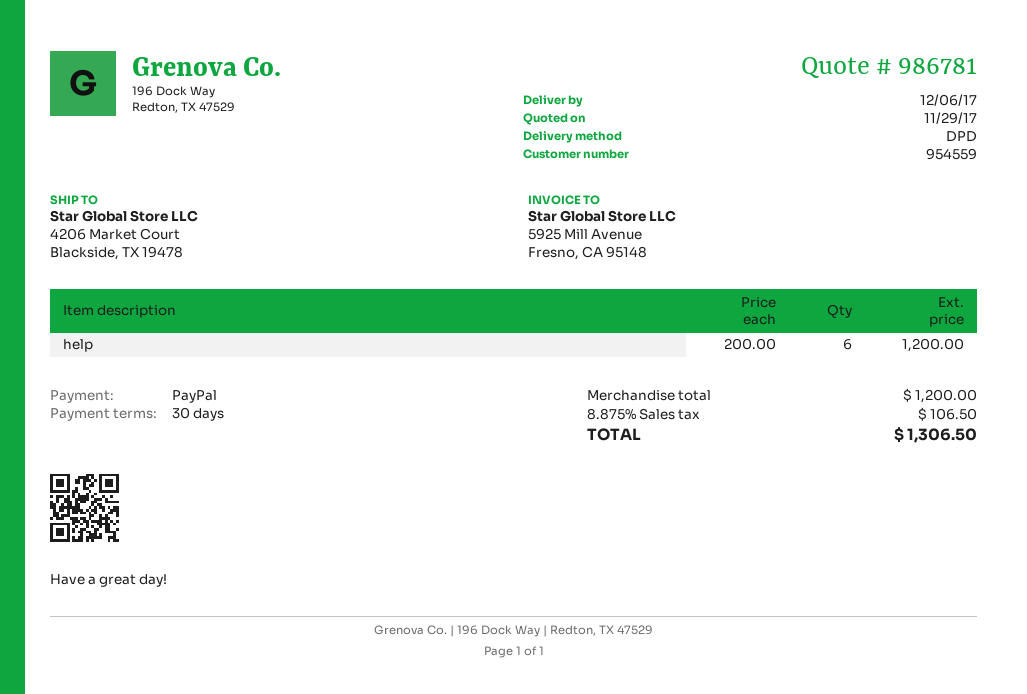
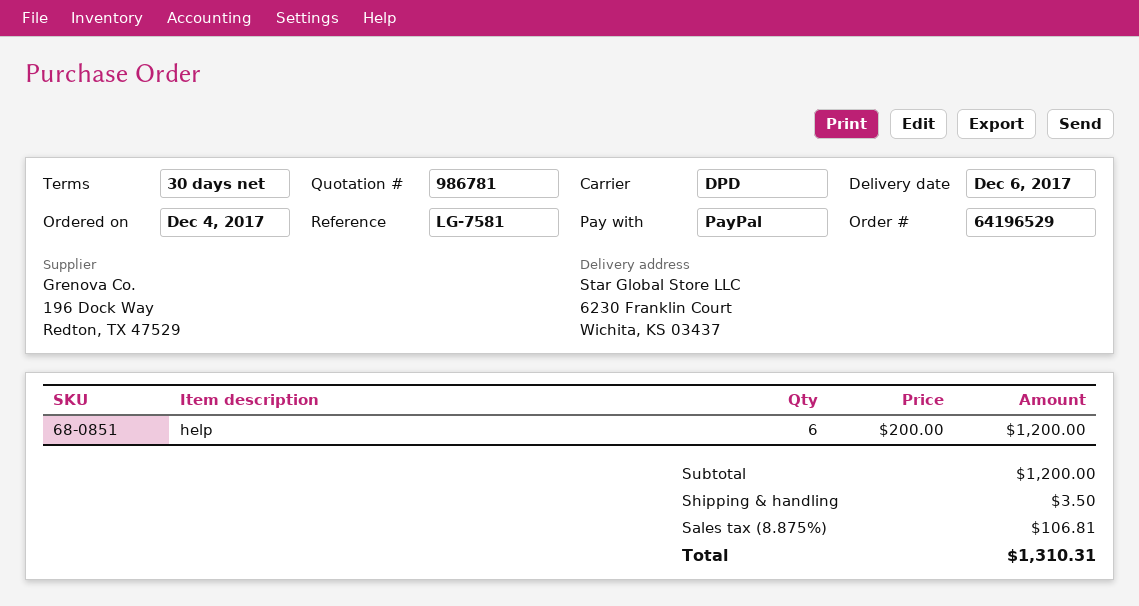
ship to: 4206 Market Court, Blackside, TX 19478 -> 6230 Franklin Court, Wichita, KS 03437
shipping: none -> 3.50
tax: 8.875% = 106.50 -> 8.875% = 106.81
total: 1306.50 -> 1310.31

